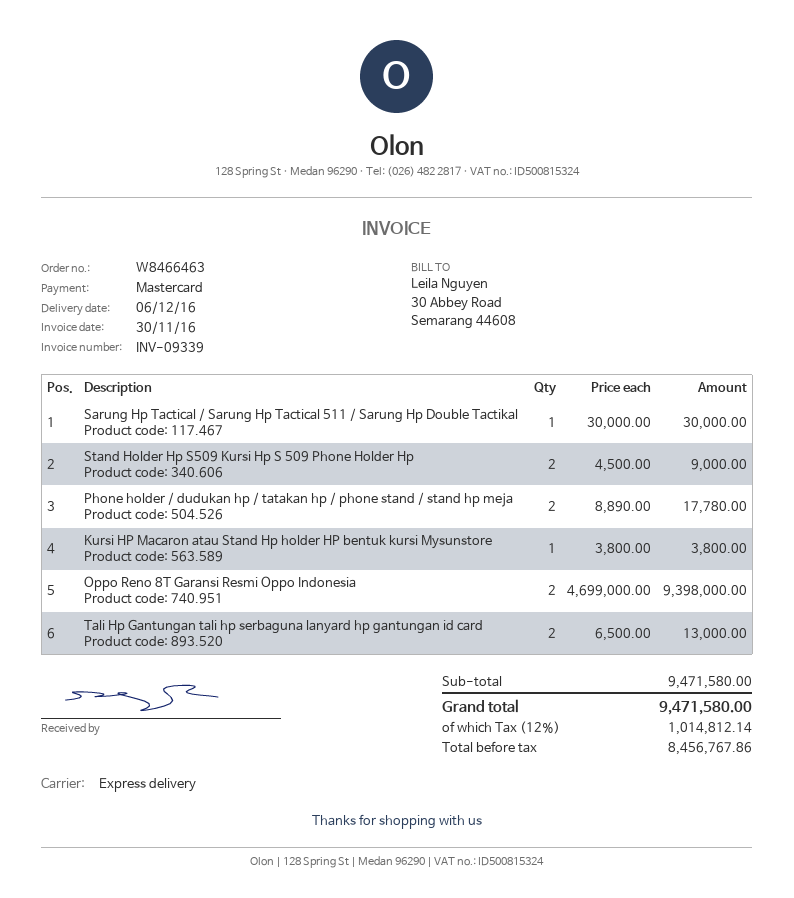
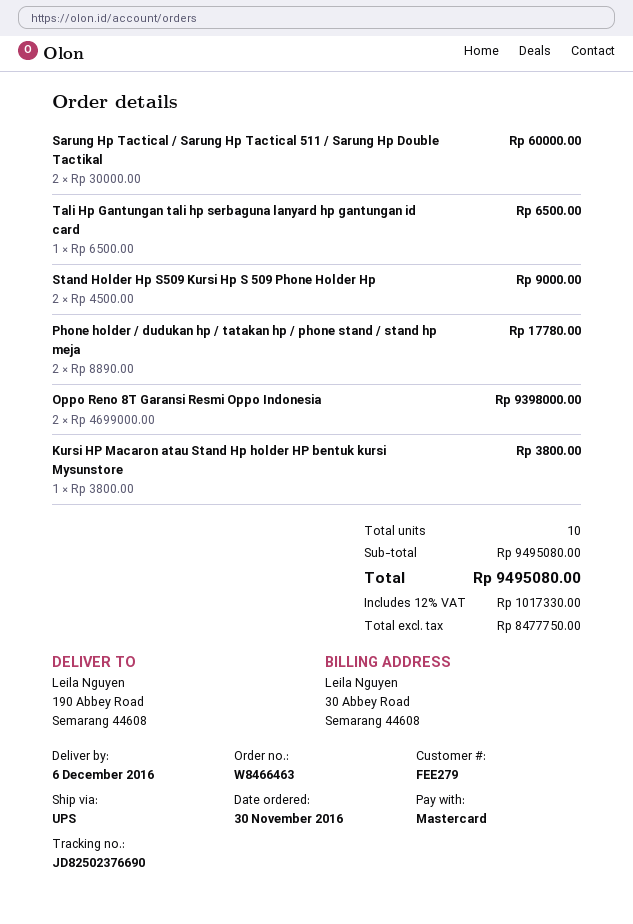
shipping method: express -> UPS
Sarung Hp Tactical / Sarung Hp Tactical 511 / Sarung Hp Double Tactikal: 1 x 30000.00 = 30000.00 -> 2 x 30000.00 = 60000.00
Tali Hp Gantungan tali hp serbaguna lanyard hp gantungan id card: 2 x 6500.00 = 13000.00 -> 1 x 6500.00 = 6500.00
subtotal: 9471580.00 -> 9495080.00
net: 8456767.86 -> 8477750.00
tax: 12% = 1014812.14 -> 12% = 1017330.00
total: 9471580.00 -> 9495080.00

